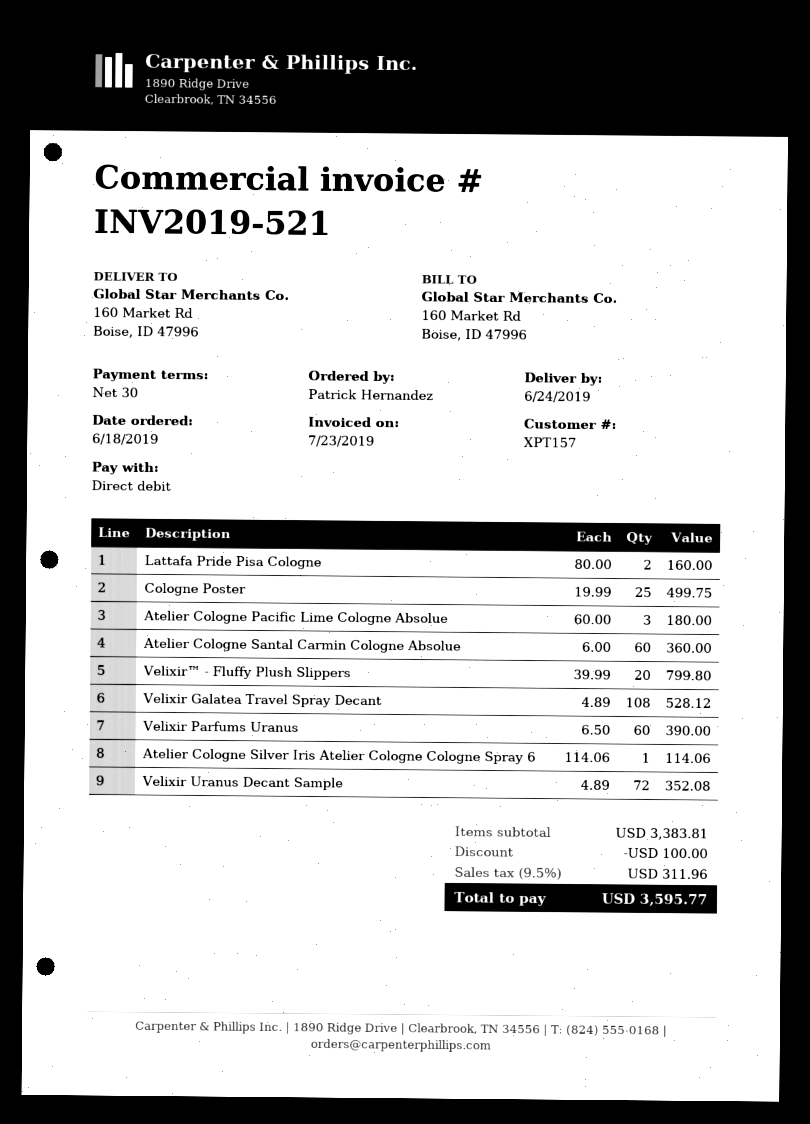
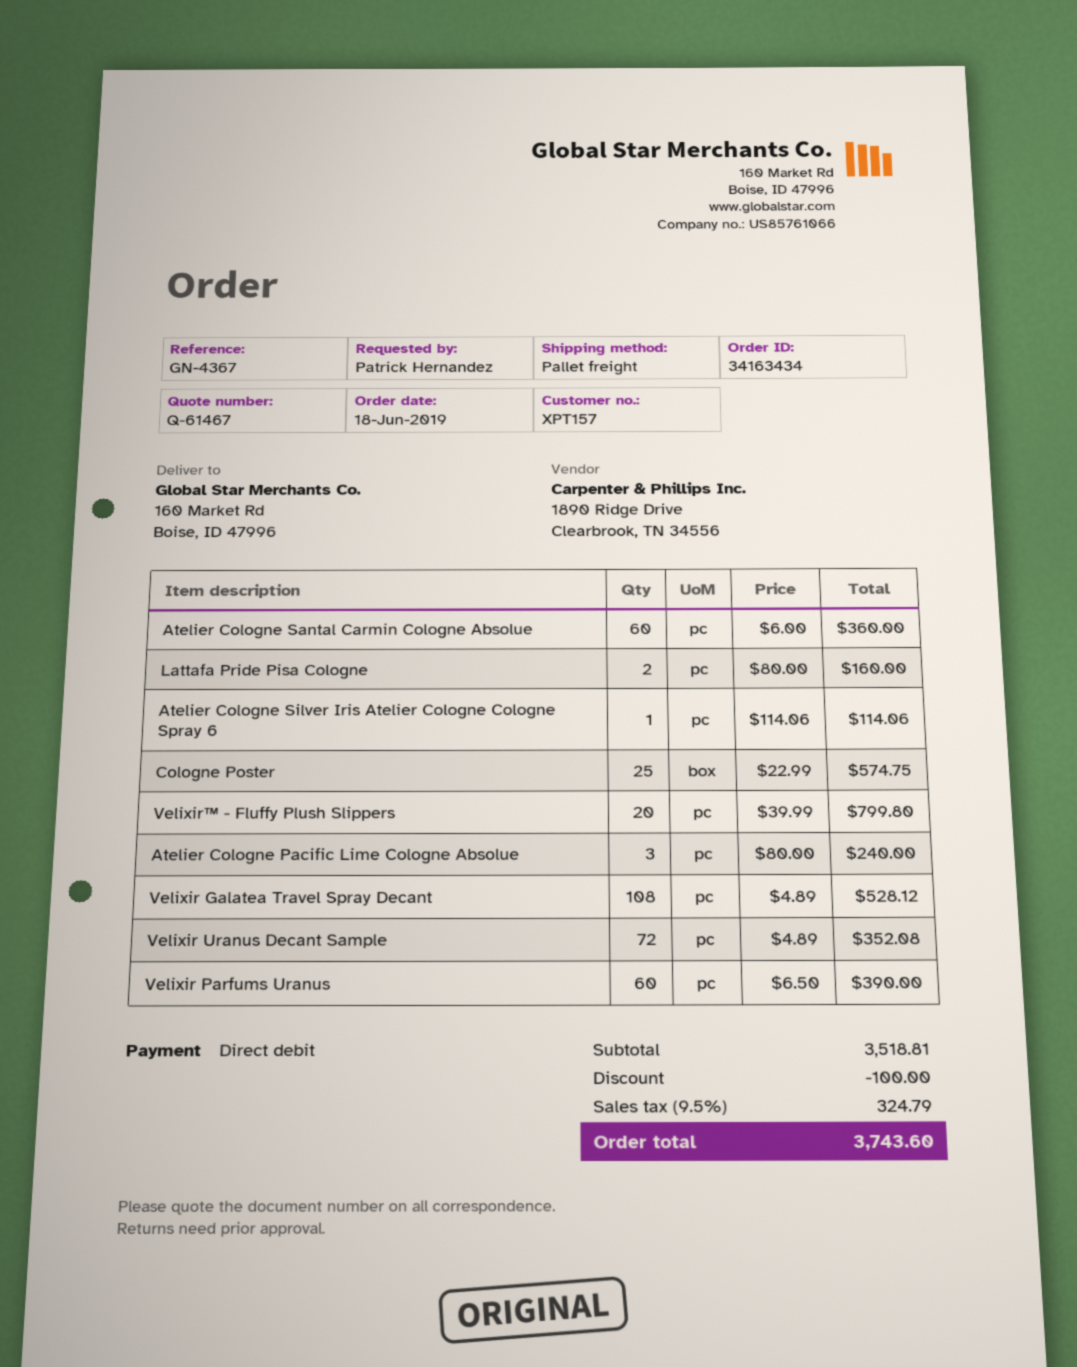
Cologne Poster: 25 x 19.99 = 499.75 -> 25 x 22.99 = 574.75
Atelier Cologne Pacific Lime Cologne Absolue: 3 x 60.00 = 180.00 -> 3 x 80.00 = 240.00
subtotal: 3383.81 -> 3518.81
tax: 9.5% = 311.96 -> 9.5% = 324.79
total: 3595.77 -> 3743.60

